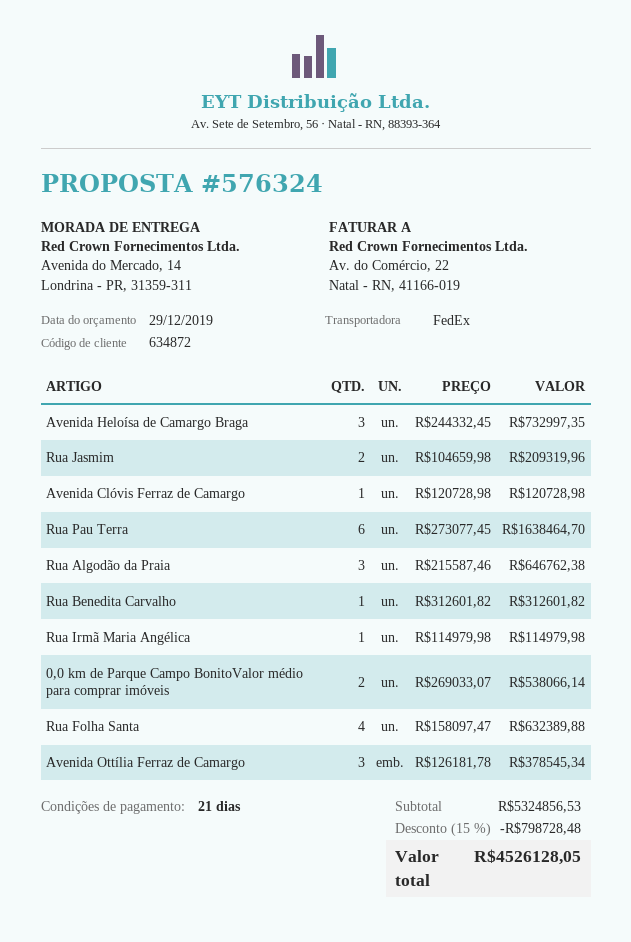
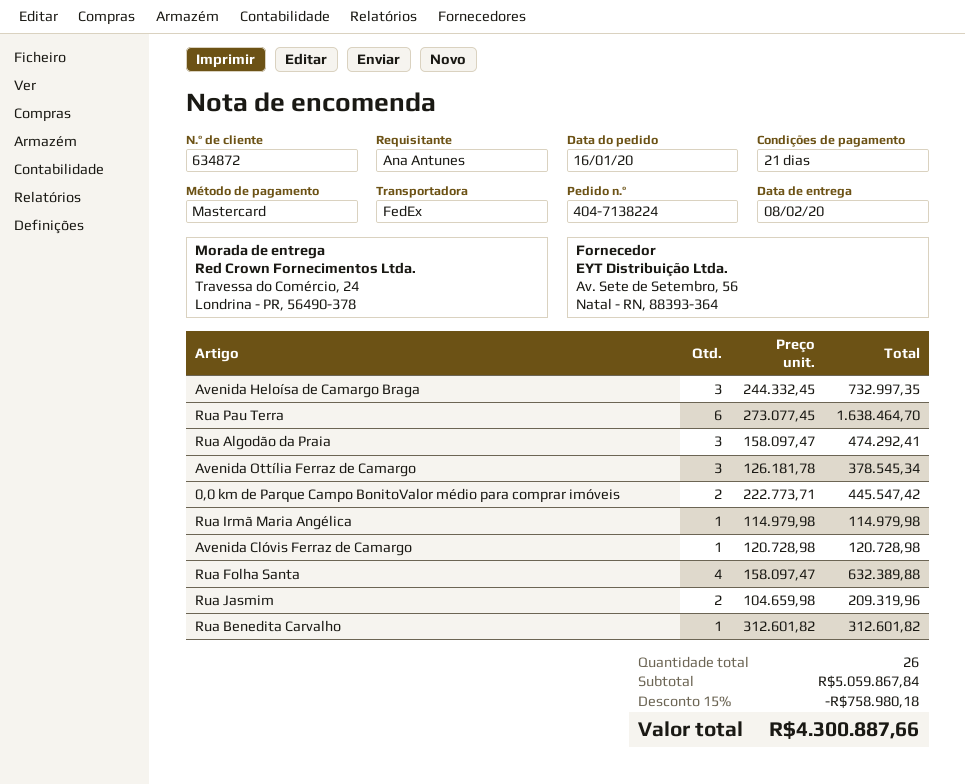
ship to: Avenida do Mercado, 14, Londrina - PR, 31359-311 -> Travessa do Comércio, 24, Londrina - PR, 56490-378
Rua Algodão da Praia: 3 x 215587.46 = 646762.38 -> 3 x 158097.47 = 474292.41
0,0 km de Parque Campo BonitoValor médio para comprar imóveis: 2 x 269033.07 = 538066.14 -> 2 x 222773.71 = 445547.42
subtotal: 5324856.53 -> 5059867.84
discount: 15% = 798728.48 -> 15% = 758980.18
total: 4526128.05 -> 4300887.66

